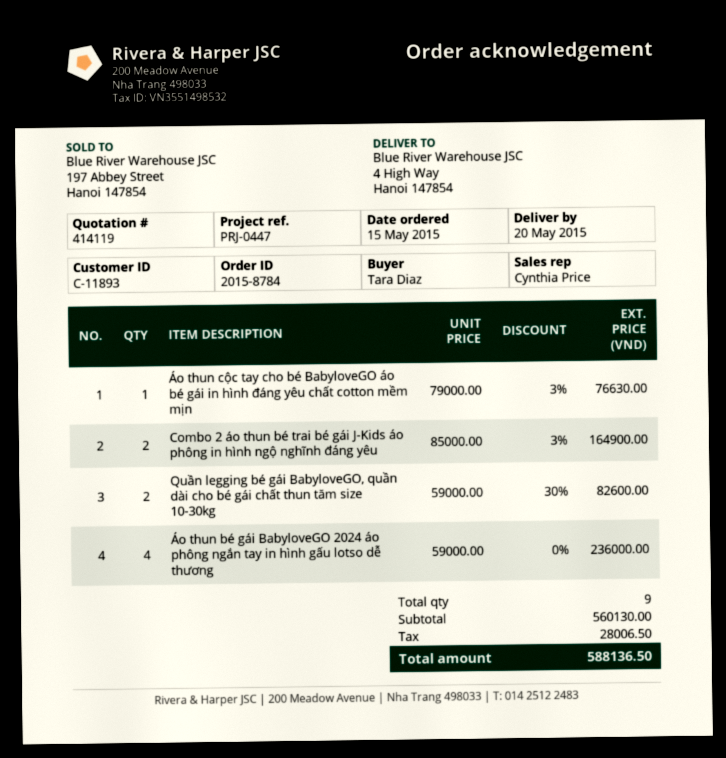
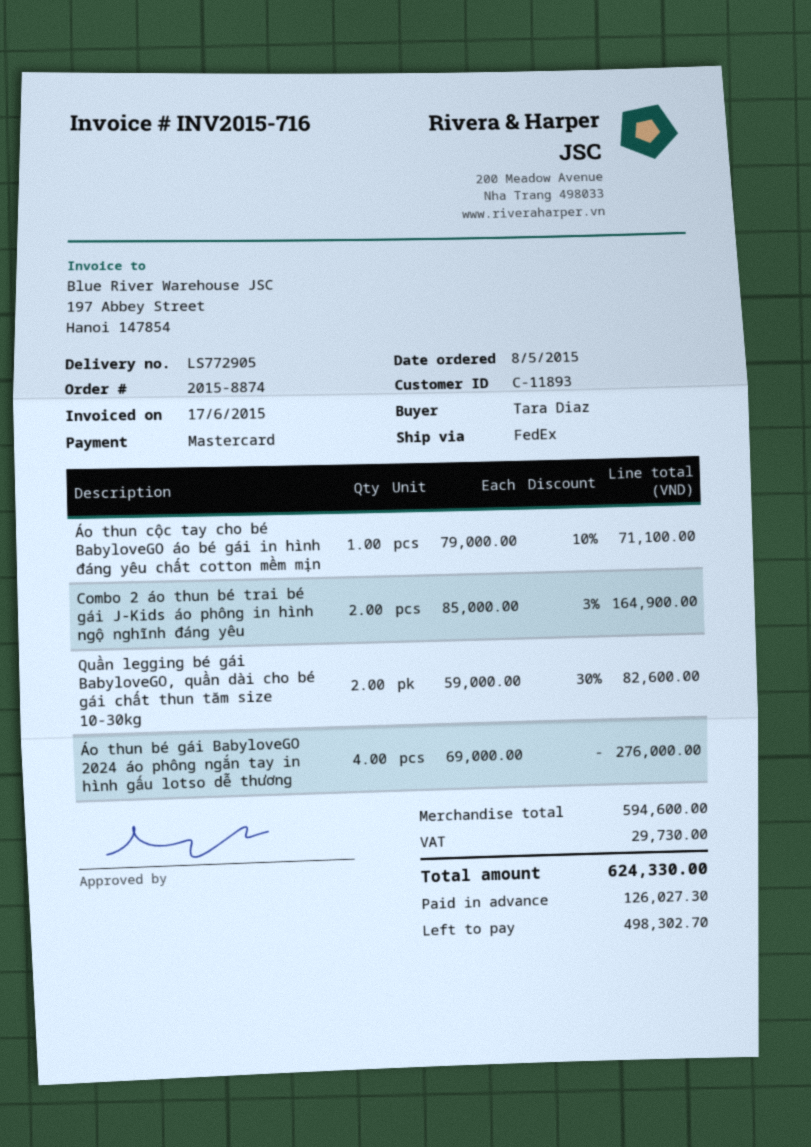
order number: 2015-8784 -> 2015-8874
order date: 2015-05-15 -> 2015-05-08
Áo thun cộc tay cho bé BabyloveGO áo bé gái in hình đáng yêu chất cotton mềm mịn: 1 x 79000.00 - 3% = 76630.00 -> 1 x 79000.00 - 10% = 71100.00
Áo thun bé gái BabyloveGO 2024 áo phông ngắn tay in hình gấu lotso dễ thương: 4 x 59000.00 = 236000.00 -> 4 x 69000.00 = 276000.00
subtotal: 560130.00 -> 594600.00
tax: 28006.50 -> 29730.00
total: 588136.50 -> 624330.00

